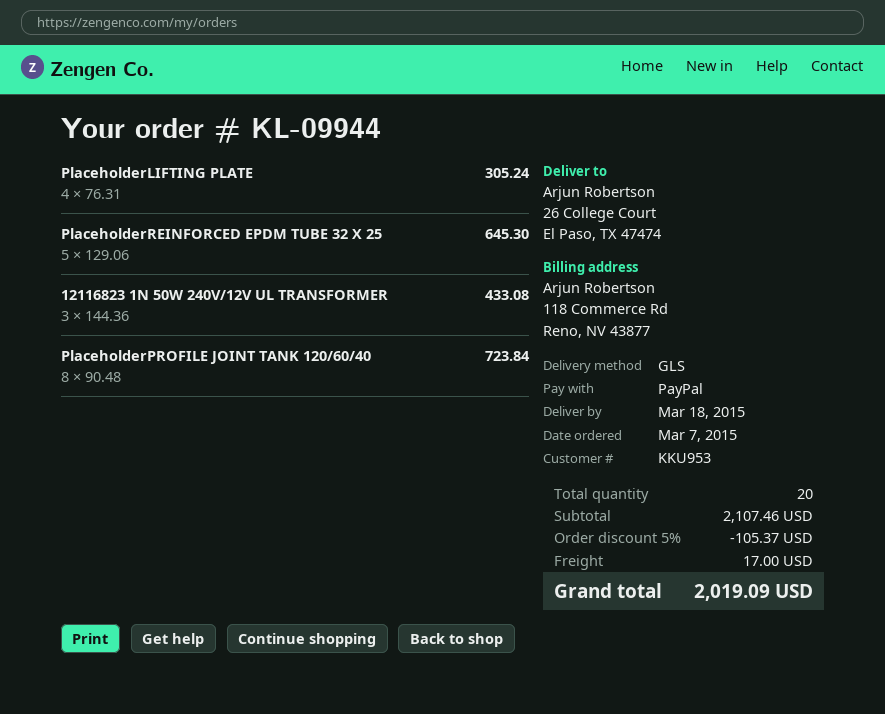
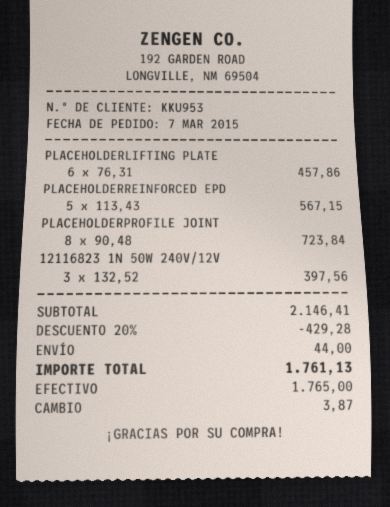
payment method: PayPal -> cash
PlaceholderLIFTING PLATE: 4 x 76.31 = 305.24 -> 6 x 76.31 = 457.86
PlaceholderREINFORCED EPDM TUBE 32 X 25: 5 x 129.06 = 645.30 -> 5 x 113.43 = 567.15
12116823 1N 50W 240V/12V UL TRANSFORMER: 3 x 144.36 = 433.08 -> 3 x 132.52 = 397.56
subtotal: 2107.46 -> 2146.41
discount: 5% = 105.37 -> 20% = 429.28
shipping: 17.00 -> 44.00
total: 2019.09 -> 1761.13

